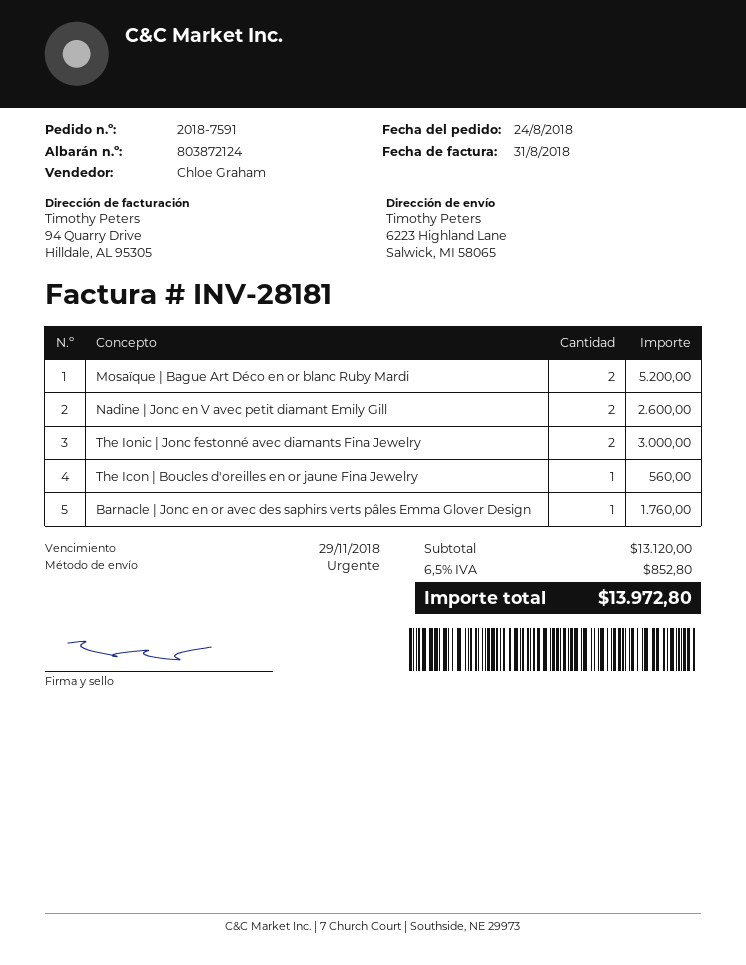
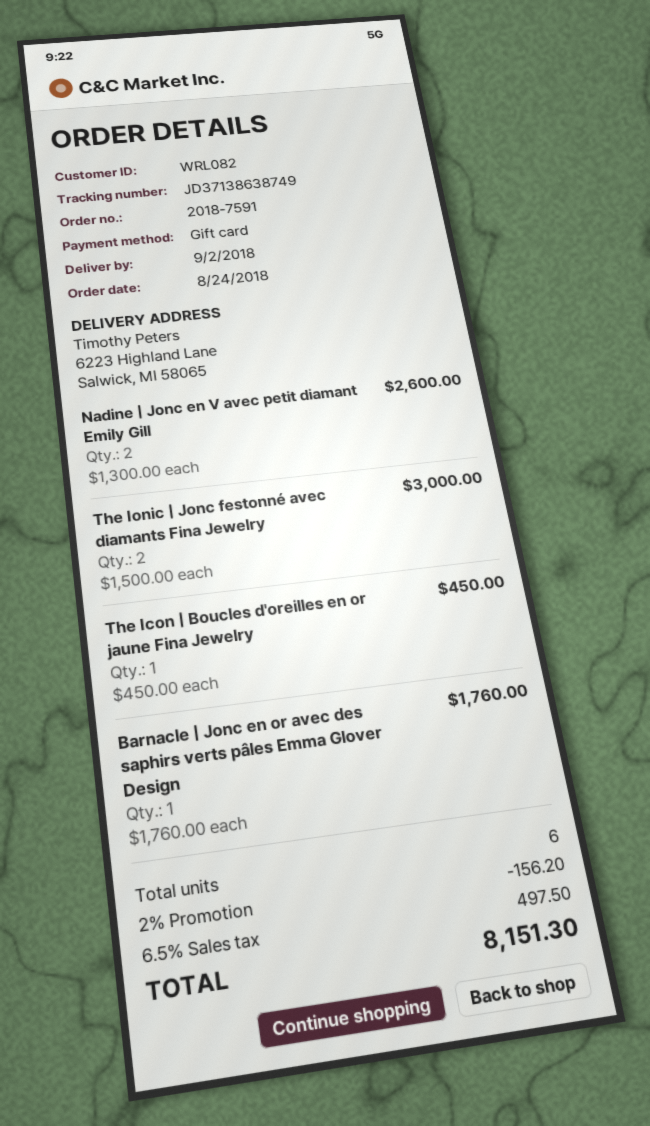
Mosaïque | Bague Art Déco en or blanc Ruby Mardi: 2 for 5200.00 -> none
The Icon | Boucles d'oreilles en or jaune Fina Jewelry: 1 for 560.00 -> 1 for 450.00
discount: none -> 2% = 156.20
tax: 6.5% = 852.80 -> 6.5% = 497.50
total: 13972.80 -> 8151.30

